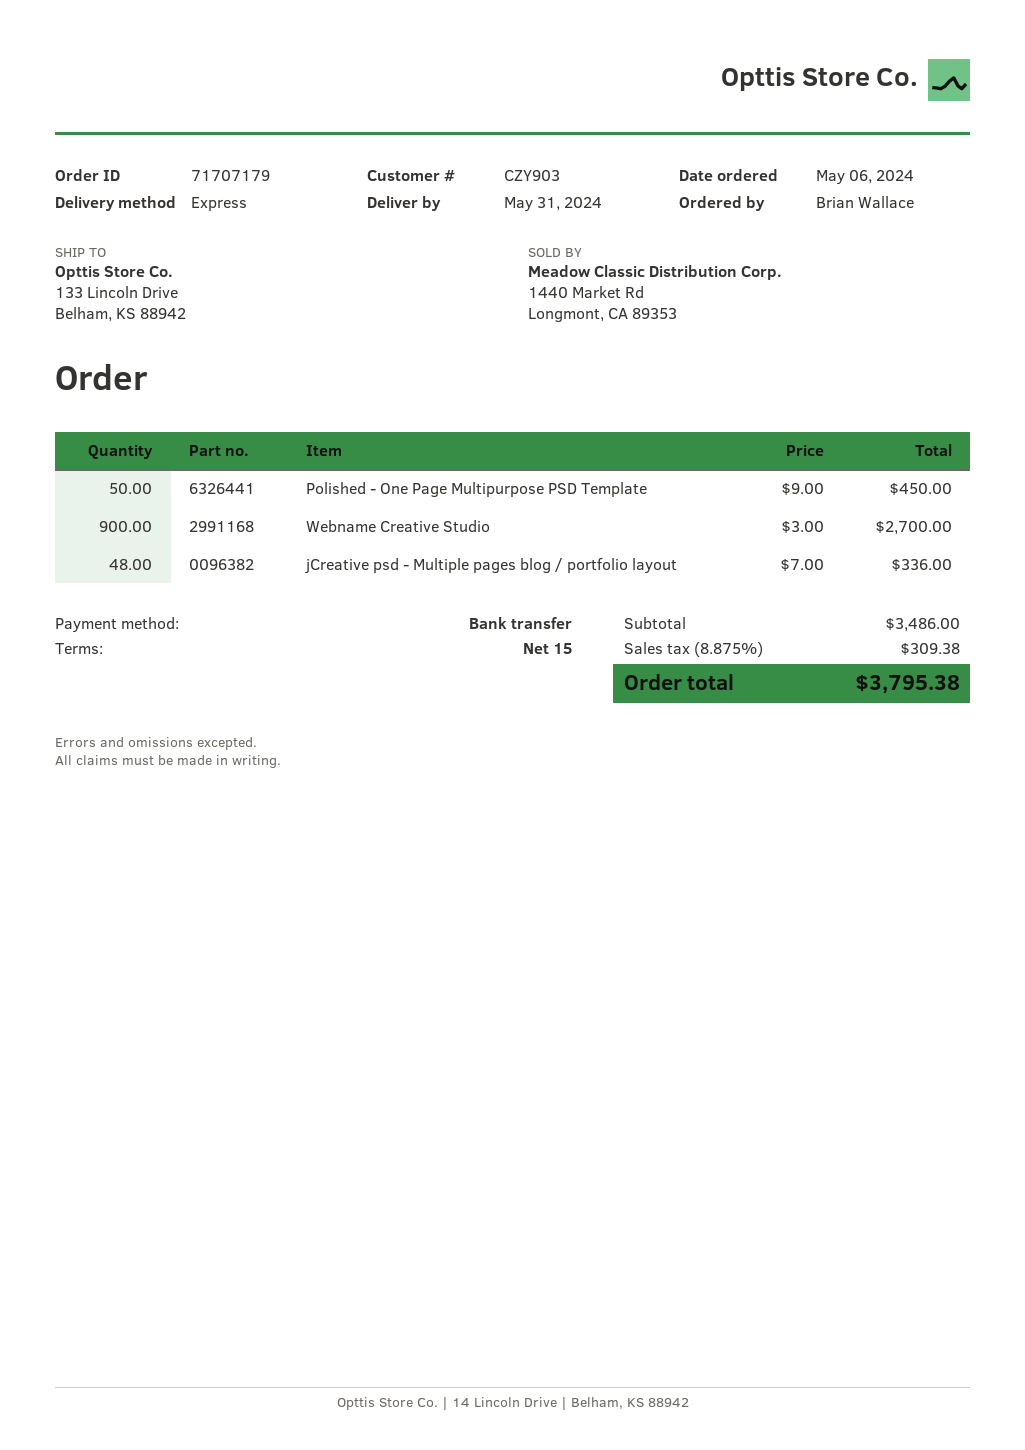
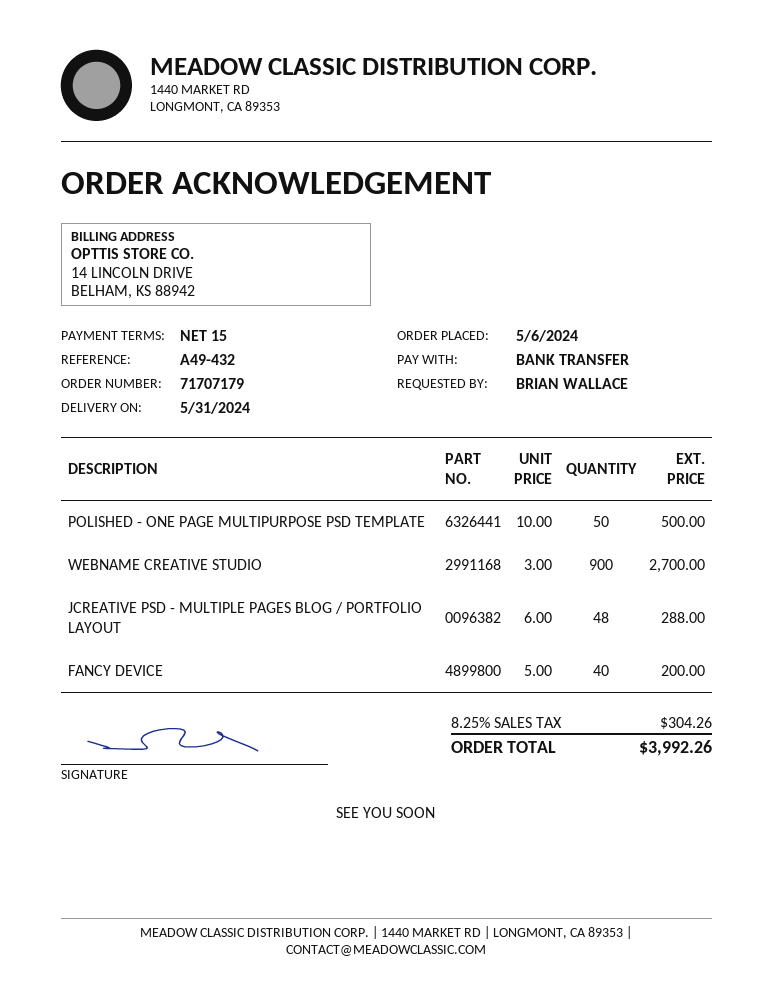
Polished - One Page Multipurpose PSD Template: 50 x 9.00 = 450.00 -> 50 x 10.00 = 500.00
jCreative psd - Multiple pages blog / portfolio layout: 48 x 7.00 = 336.00 -> 48 x 6.00 = 288.00
FANCY DEVICE: none -> 40 x 5.00 = 200.00
tax: 8.875% = 309.38 -> 8.25% = 304.26
total: 3795.38 -> 3992.26

